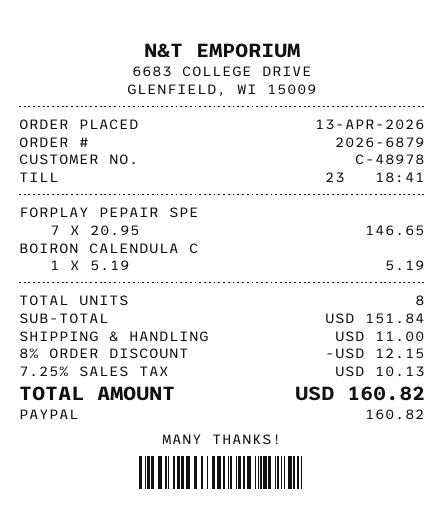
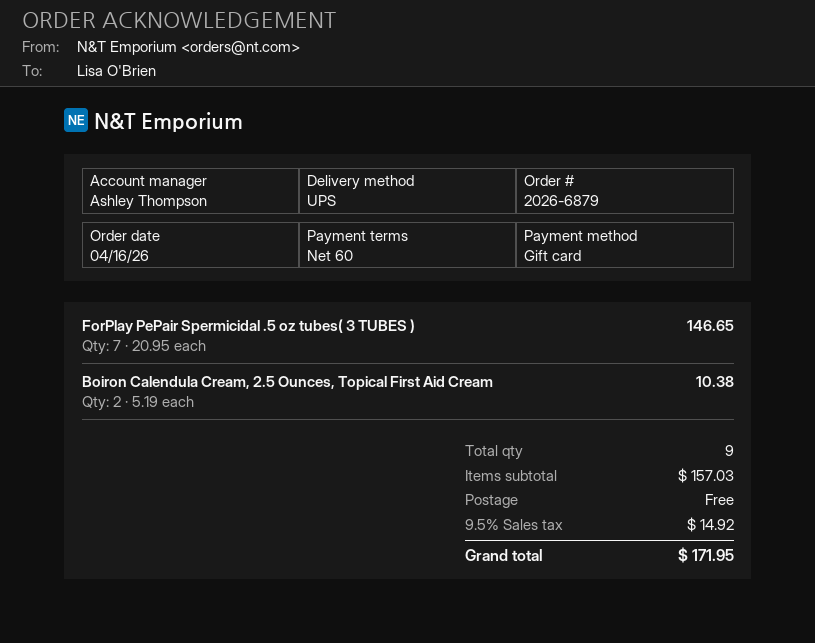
order date: 2026-04-13 -> 2026-04-16
payment method: PayPal -> gift card
BOIRON CALENDULA C: 1 x 5.19 = 5.19 -> 2 x 5.19 = 10.38
total quantity: 8 -> 9
subtotal: 151.84 -> 157.03
discount: 8% = 12.15 -> none
shipping: 11.00 -> 0.00
tax: 7.25% = 10.13 -> 9.5% = 14.92
total: 160.82 -> 171.95

